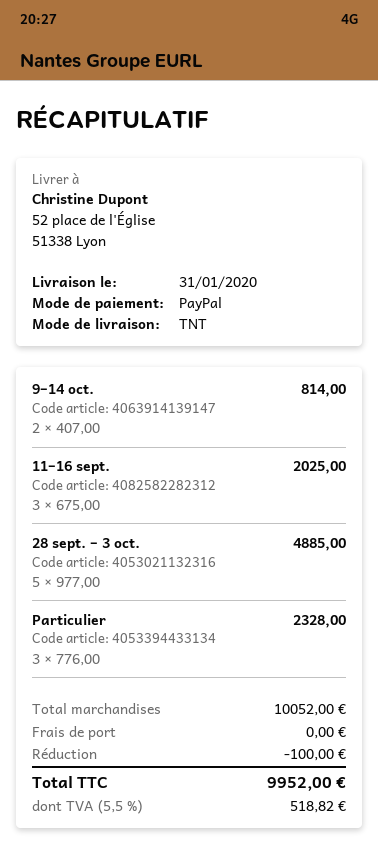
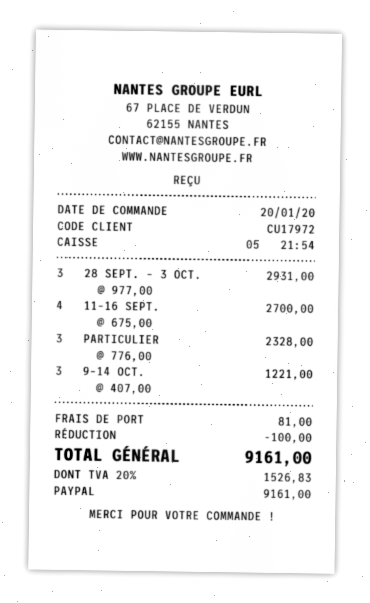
9–14 oct.: 2 x 407.00 = 814.00 -> 3 x 407.00 = 1221.00
11–16 sept.: 3 x 675.00 = 2025.00 -> 4 x 675.00 = 2700.00
28 sept. – 3 oct.: 5 x 977.00 = 4885.00 -> 3 x 977.00 = 2931.00
shipping: 0.00 -> 81.00
tax: 5.5% = 518.82 -> 20% = 1526.83
total: 9952.00 -> 9161.00

